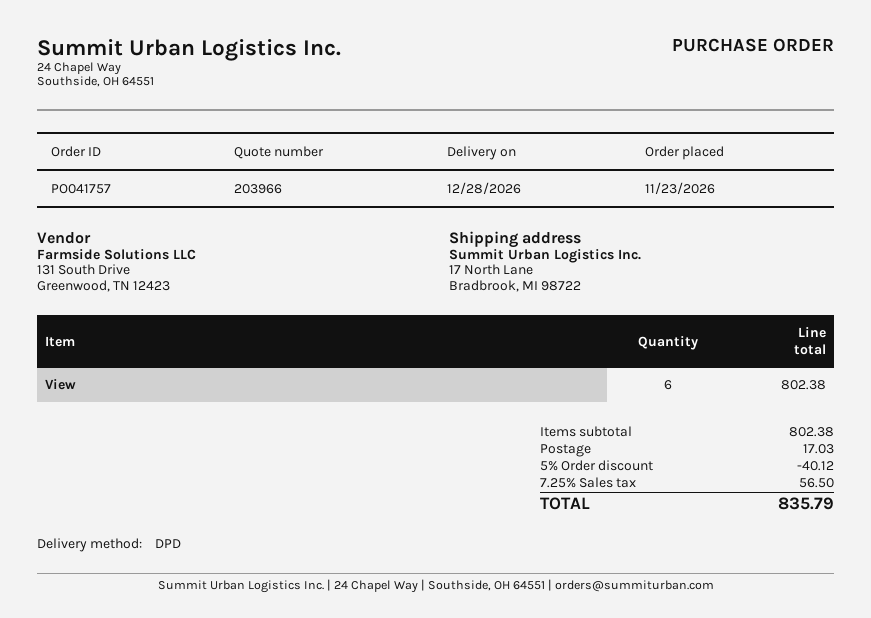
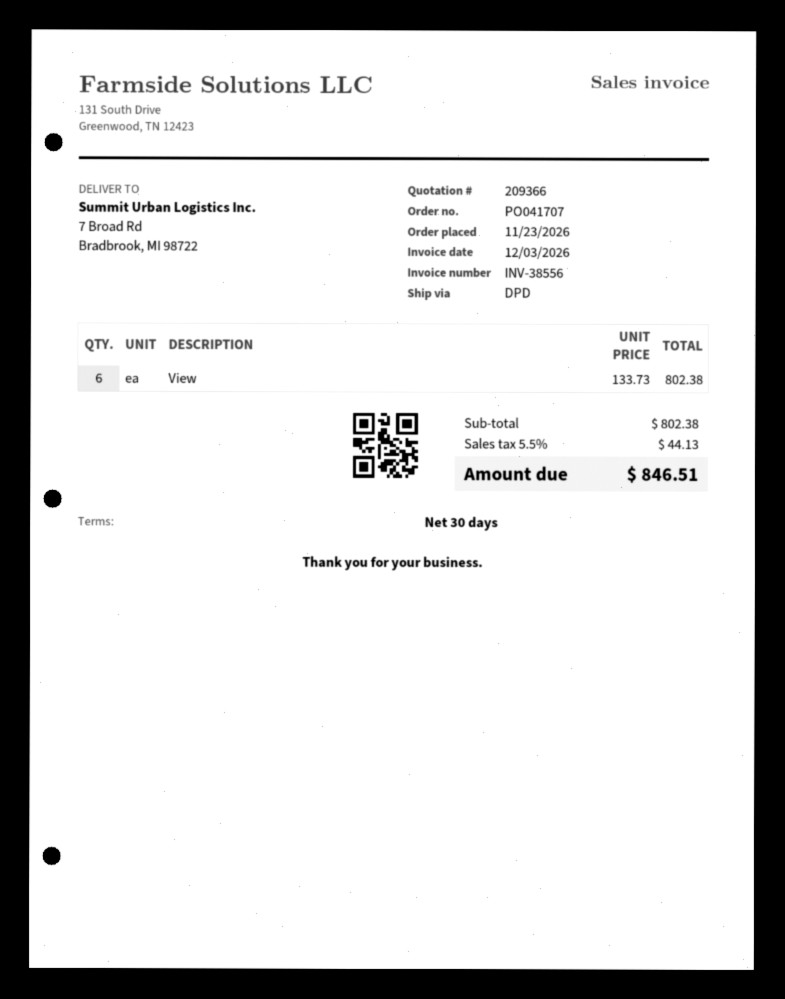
quote number: 203966 -> 209366
order number: PO041757 -> PO041707
ship to: 17 North Lane, Bradbrook, MI 98722 -> 7 Broad Rd, Bradbrook, MI 98722
discount: 5% = 40.12 -> none
shipping: 17.03 -> none
tax: 7.25% = 56.50 -> 5.5% = 44.13
total: 835.79 -> 846.51

